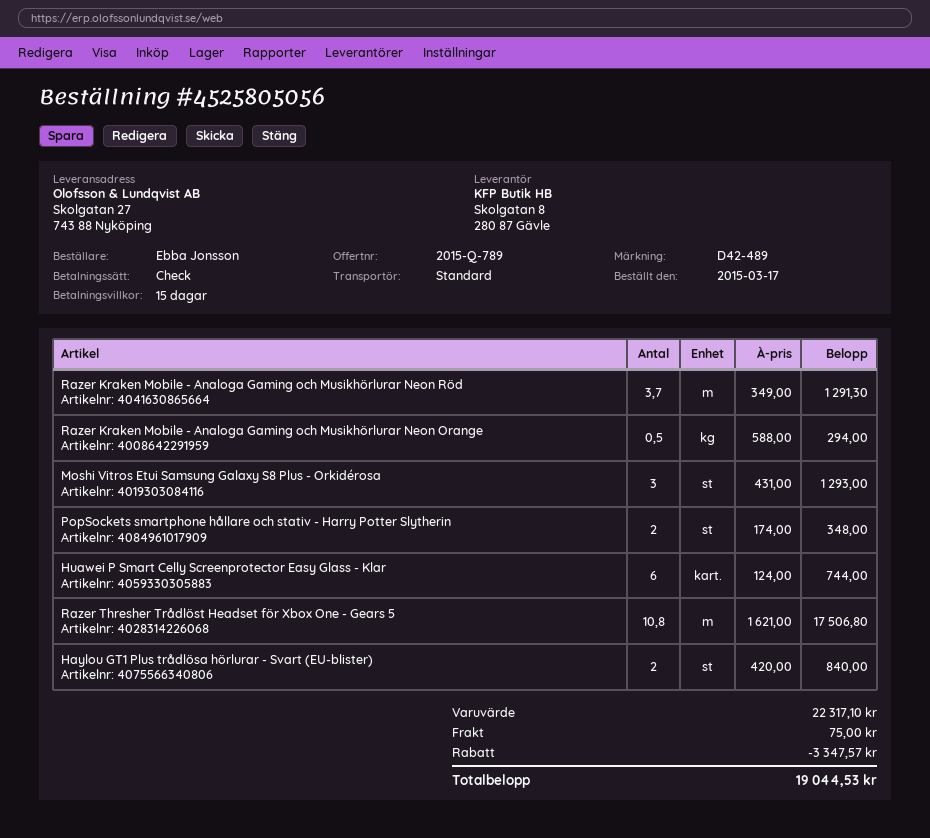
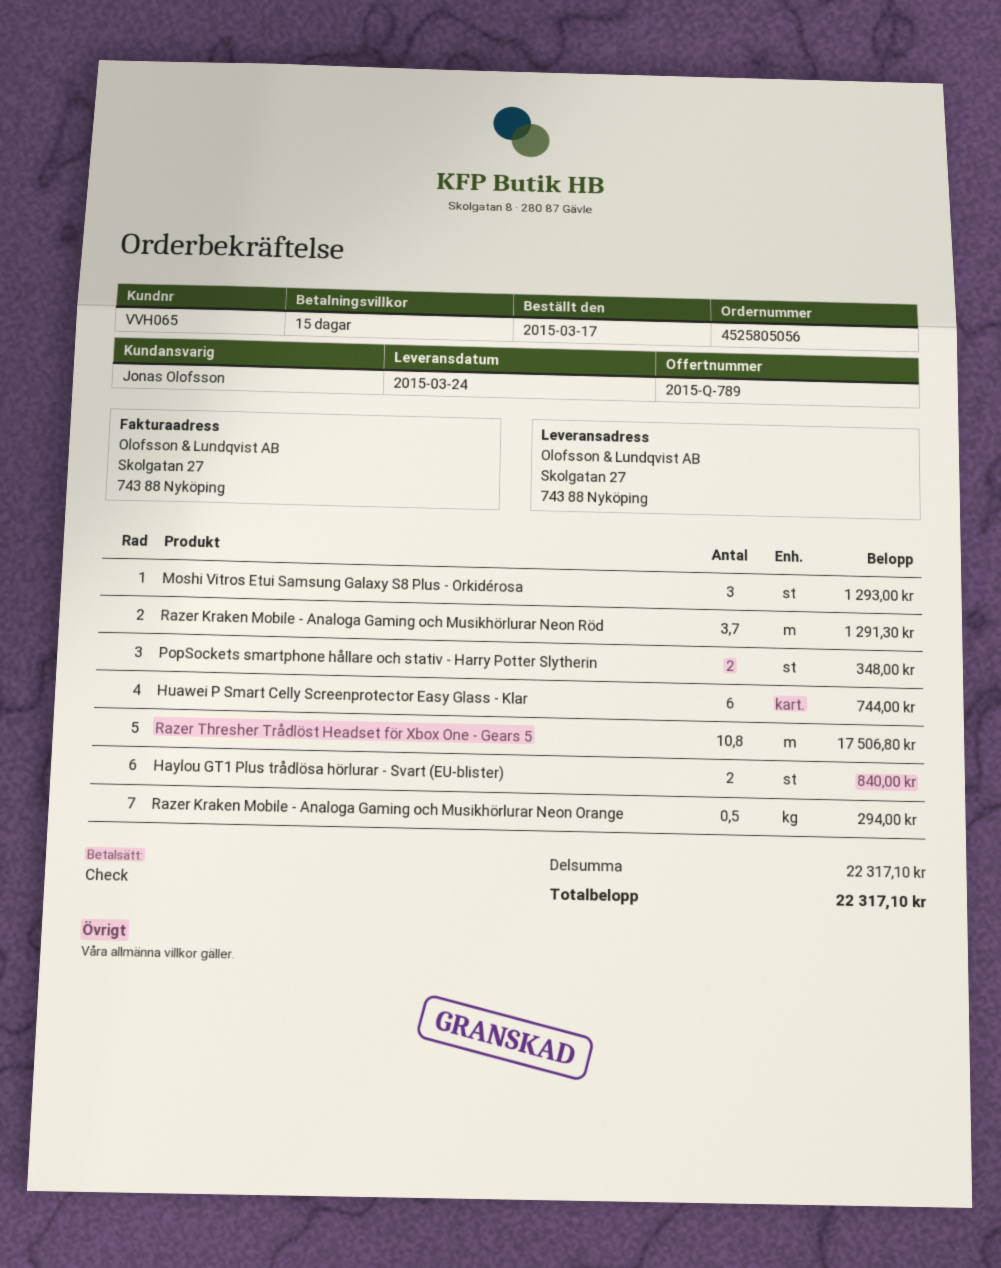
discount: 3347.57 -> none
shipping: 75.00 -> none
total: 19044.53 -> 22317.10

